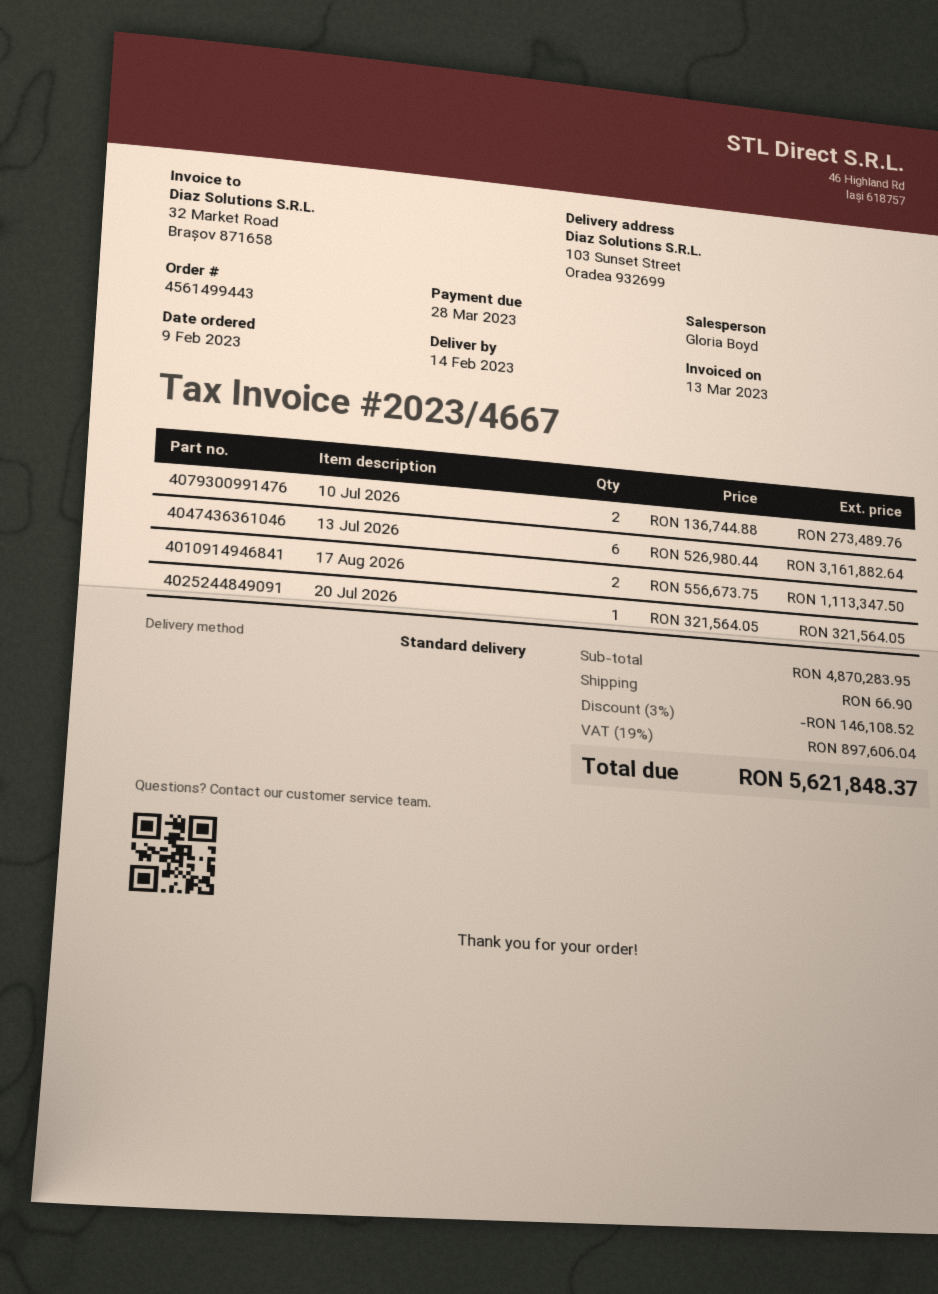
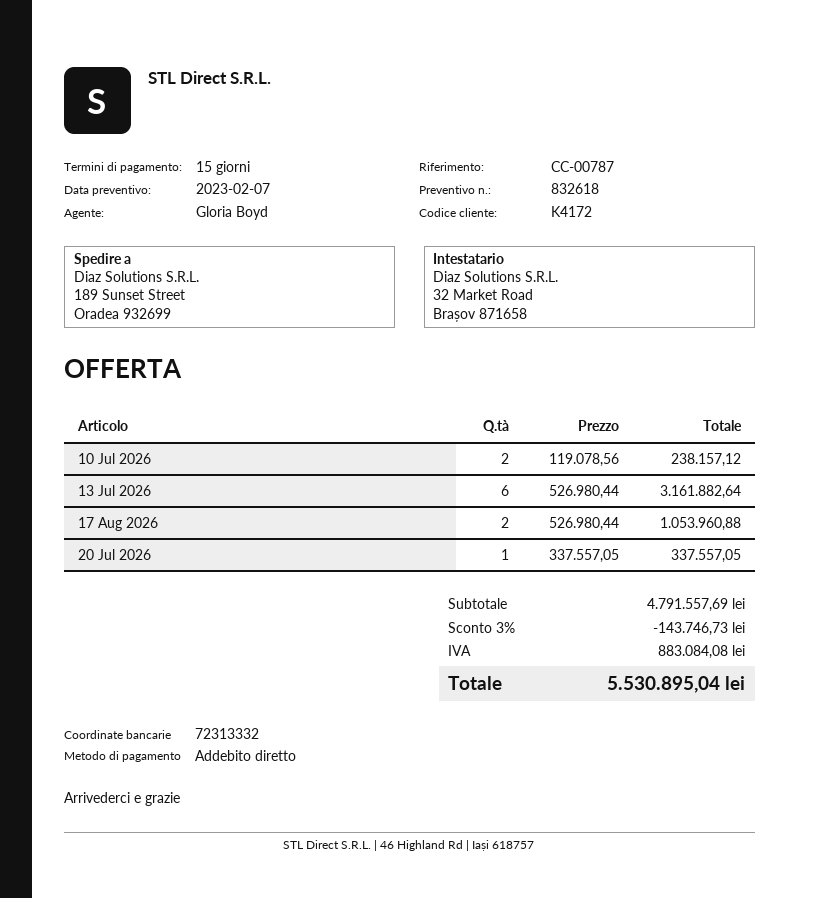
ship to: 103 Sunset Street, Oradea 932699 -> 189 Sunset Street, Oradea 932699
10 Jul 2026: 2 x 136744.88 = 273489.76 -> 2 x 119078.56 = 238157.12
17 Aug 2026: 2 x 556673.75 = 1113347.50 -> 2 x 526980.44 = 1053960.88
20 Jul 2026: 1 x 321564.05 = 321564.05 -> 1 x 337557.05 = 337557.05
subtotal: 4870283.95 -> 4791557.69
discount: 3% = 146108.52 -> 3% = 143746.73
shipping: 66.90 -> none
tax: 897606.04 -> 883084.08
total: 5621848.37 -> 5530895.04

